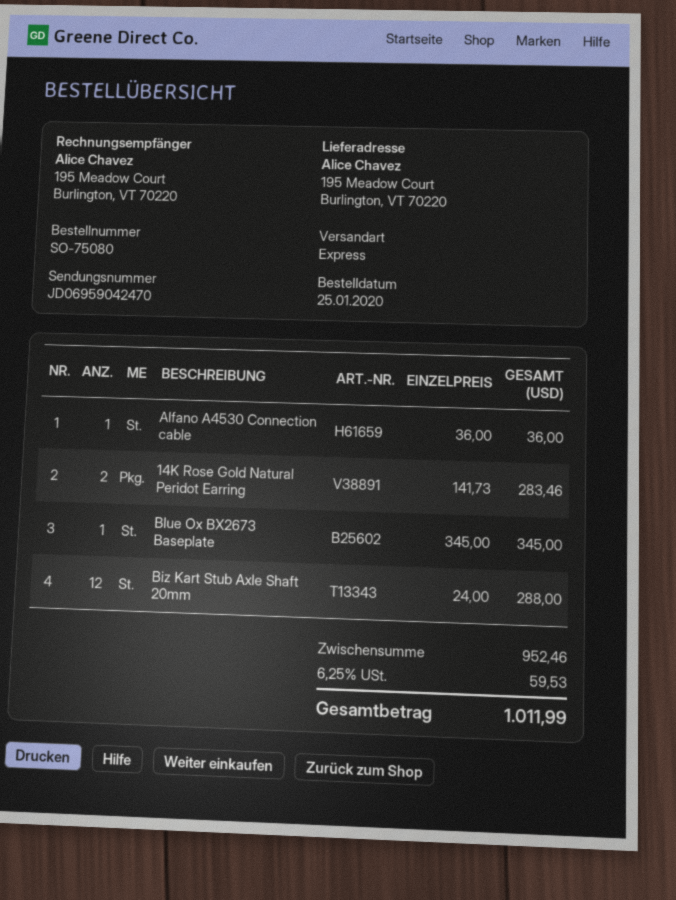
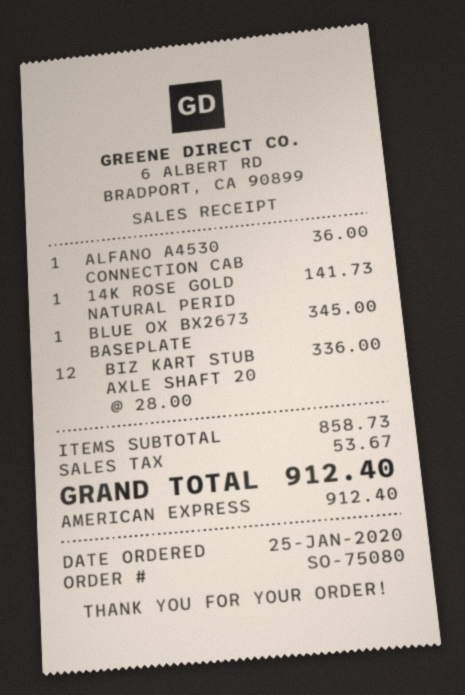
14K Rose Gold Natural Peridot Earring: 2 x 141.73 = 283.46 -> 1 x 141.73 = 141.73
Biz Kart Stub Axle Shaft 20mm: 12 x 24.00 = 288.00 -> 12 x 28.00 = 336.00
subtotal: 952.46 -> 858.73
tax: 59.53 -> 53.67
total: 1011.99 -> 912.40

